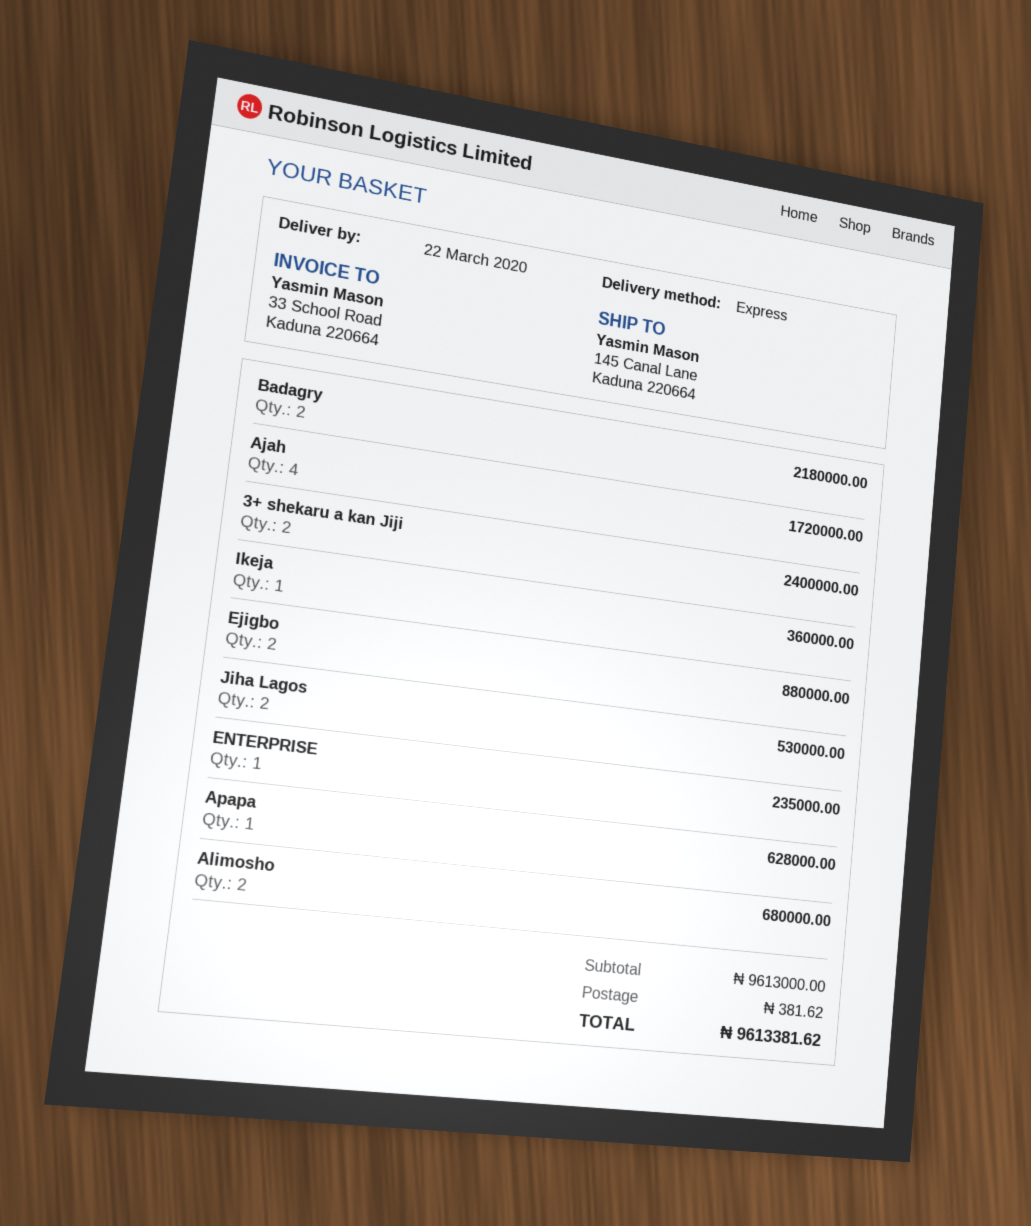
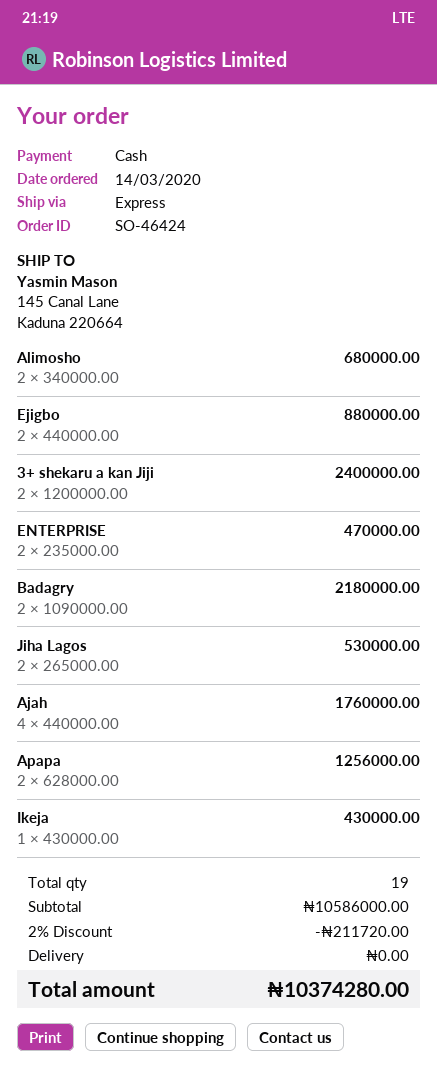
Ajah: 4 for 1720000.00 -> 4 for 1760000.00
Ikeja: 1 for 360000.00 -> 1 for 430000.00
ENTERPRISE: 1 for 235000.00 -> 2 for 470000.00
Apapa: 1 for 628000.00 -> 2 for 1256000.00
subtotal: 9613000.00 -> 10586000.00
discount: none -> 2% = 211720.00
shipping: 381.62 -> 0.00
total: 9613381.62 -> 10374280.00

